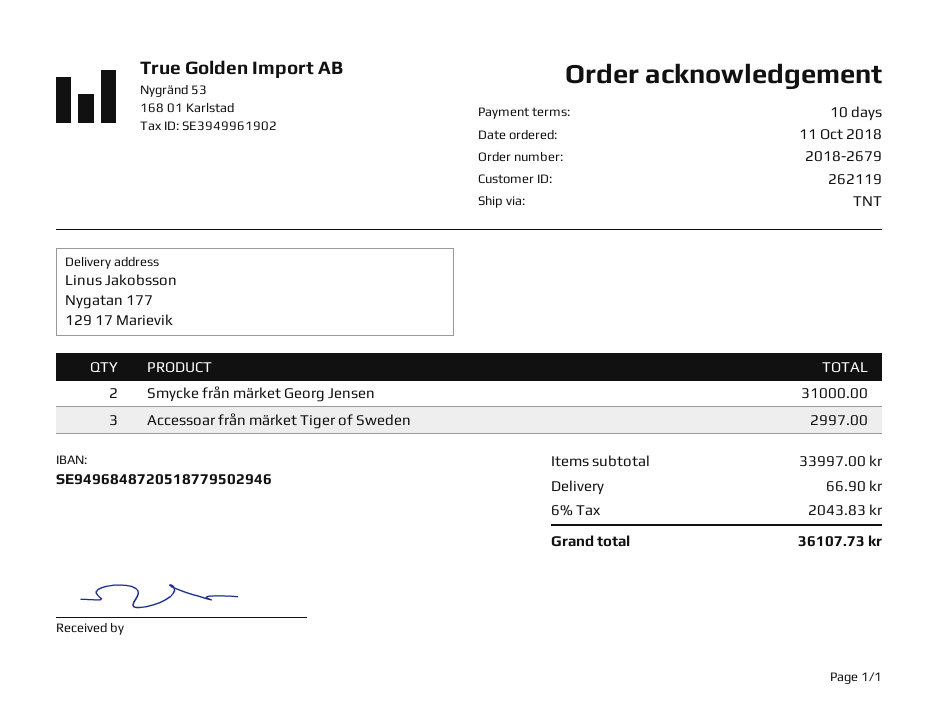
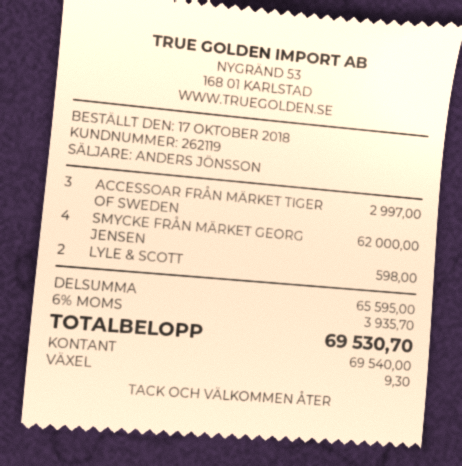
order date: 2018-10-11 -> 2018-10-17
Smycke från märket Georg Jensen: 2 for 31000.00 -> 4 for 62000.00
LYLE & SCOTT: none -> 2 for 598.00
subtotal: 33997.00 -> 65595.00
shipping: 66.90 -> none
tax: 6% = 2043.83 -> 6% = 3935.70
total: 36107.73 -> 69530.70

